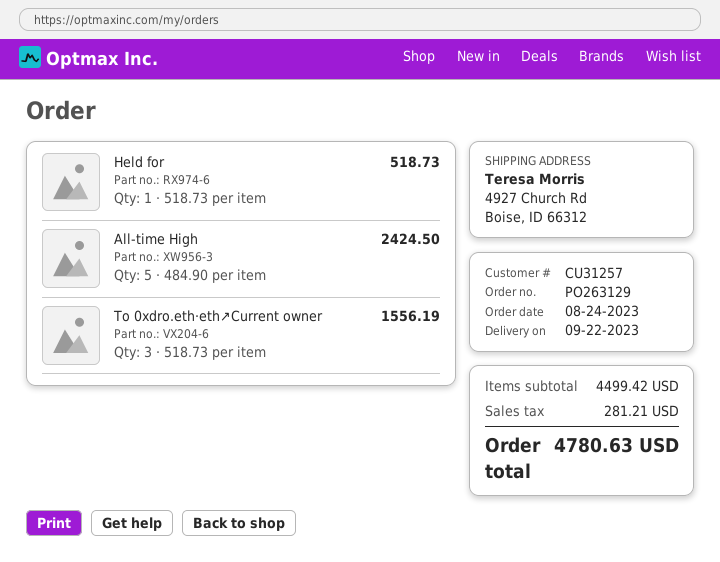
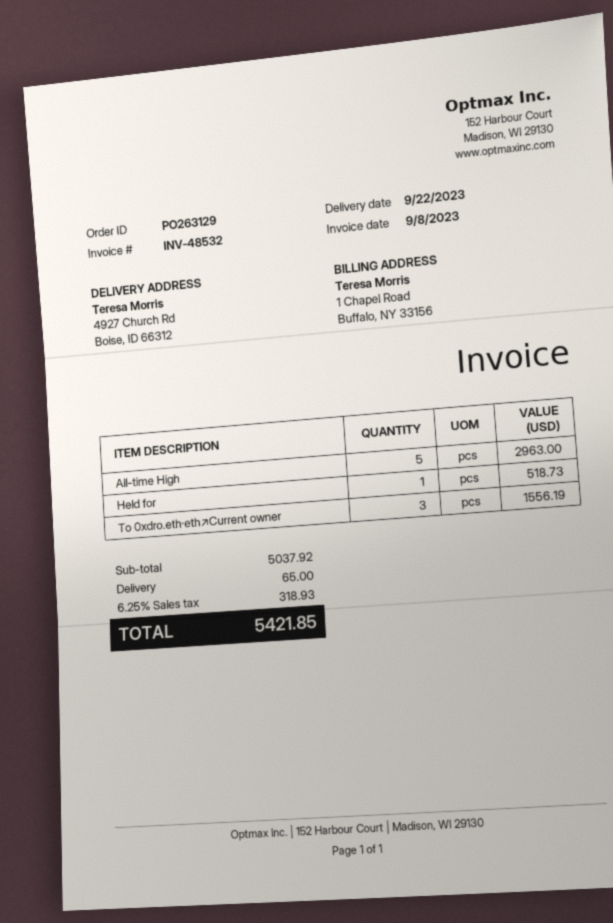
All-time High: 5 for 2424.50 -> 5 for 2963.00
subtotal: 4499.42 -> 5037.92
shipping: none -> 65.00
tax: 281.21 -> 318.93
total: 4780.63 -> 5421.85

